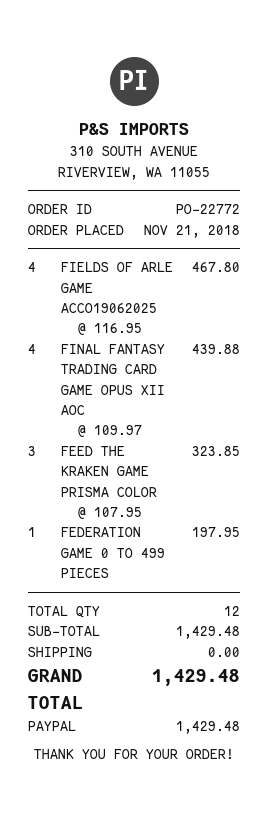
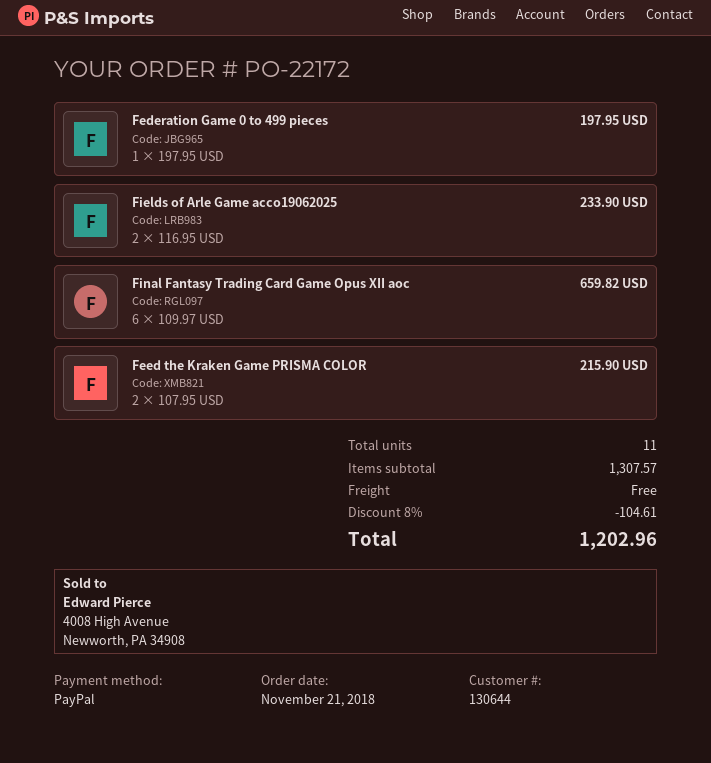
order number: PO-22772 -> PO-22172
FIELDS OF ARLE GAME ACCO19062025: 4 x 116.95 = 467.80 -> 2 x 116.95 = 233.90
FINAL FANTASY TRADING CARD GAME OPUS XII AOC: 4 x 109.97 = 439.88 -> 6 x 109.97 = 659.82
FEED THE KRAKEN GAME PRISMA COLOR: 3 x 107.95 = 323.85 -> 2 x 107.95 = 215.90
total quantity: 12 -> 11
subtotal: 1429.48 -> 1307.57
discount: none -> 8% = 104.61
total: 1429.48 -> 1202.96

